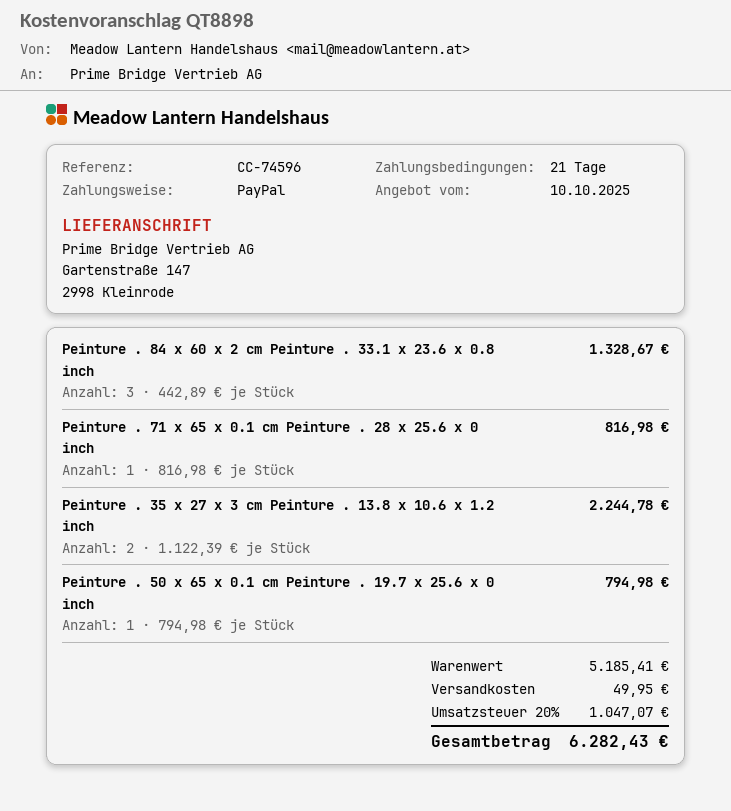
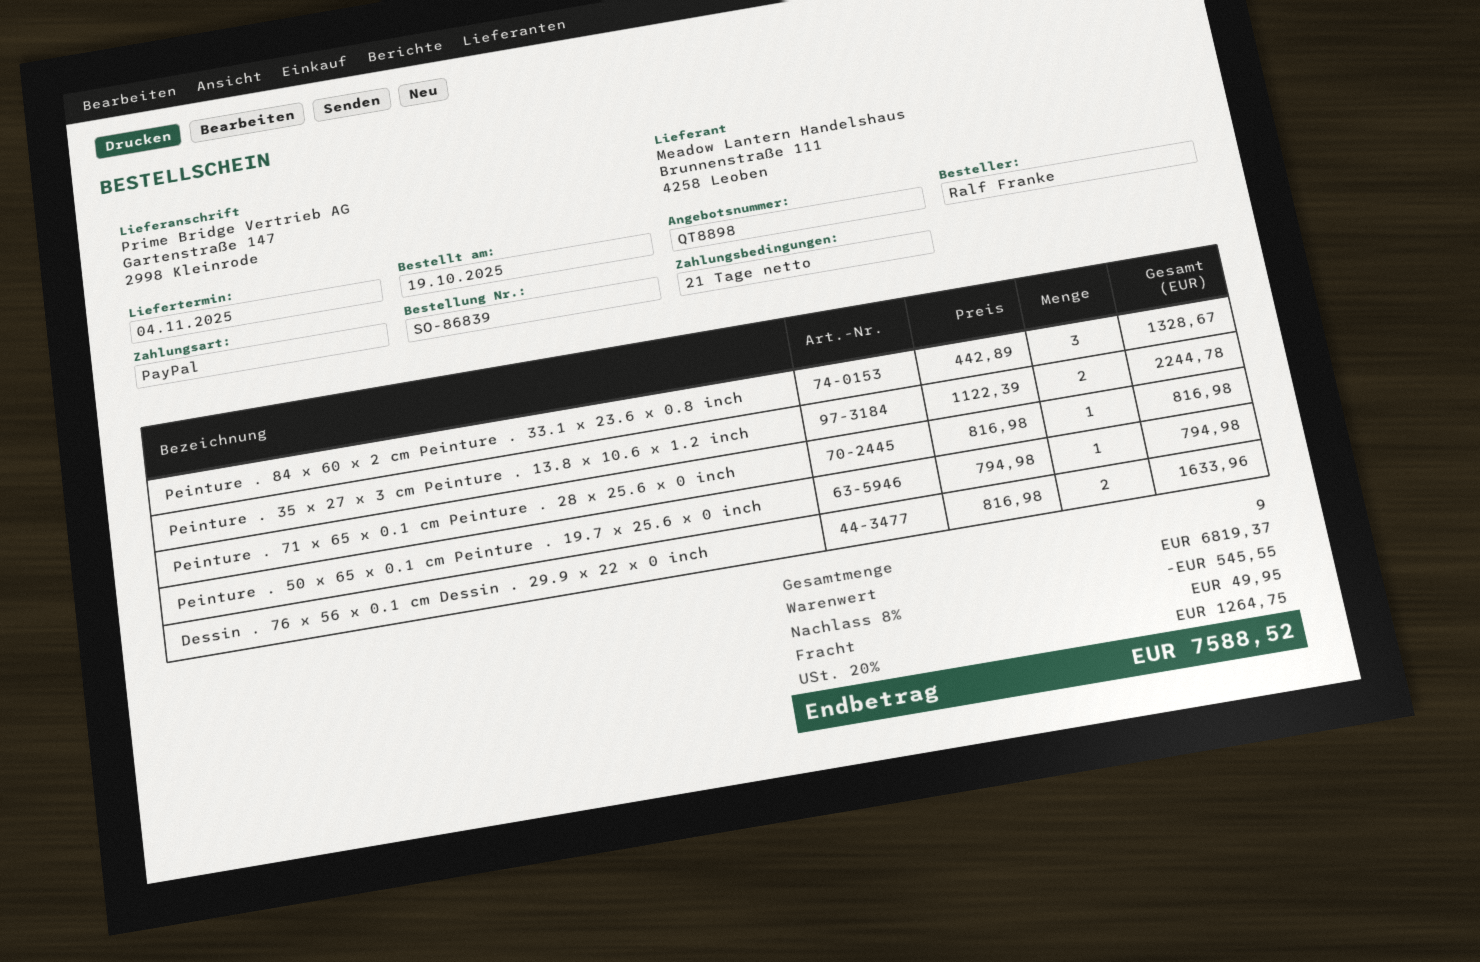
Dessin . 76 x 56 x 0.1 cm Dessin . 29.9 x 22 x 0 inch: none -> 2 x 816.98 = 1633.96
subtotal: 5185.41 -> 6819.37
discount: none -> 8% = 545.55
tax: 20% = 1047.07 -> 20% = 1264.75
total: 6282.43 -> 7588.52

